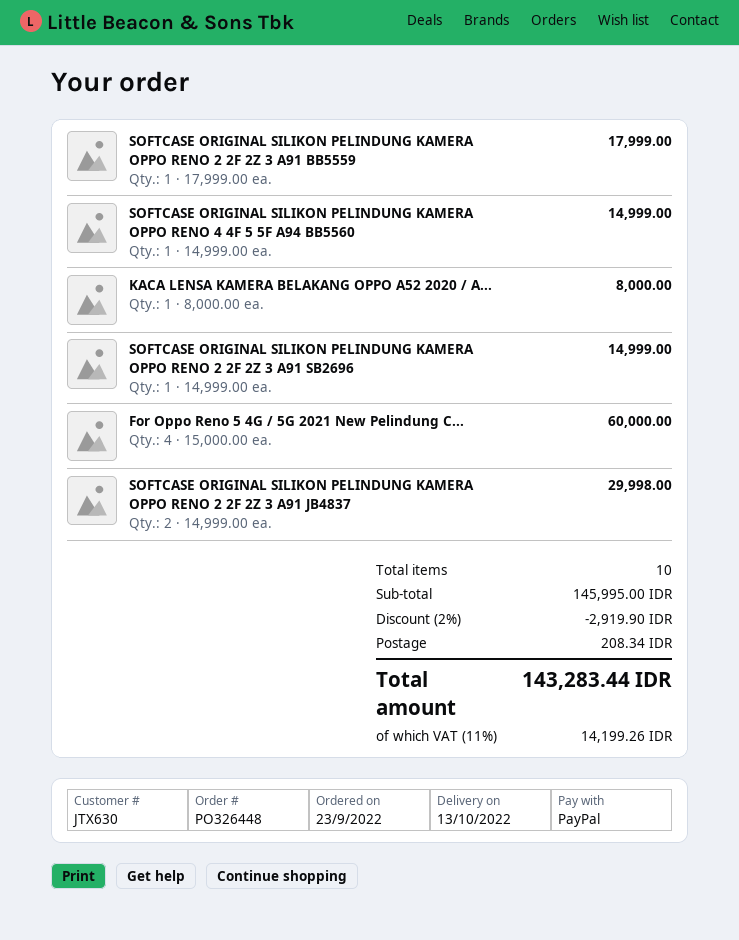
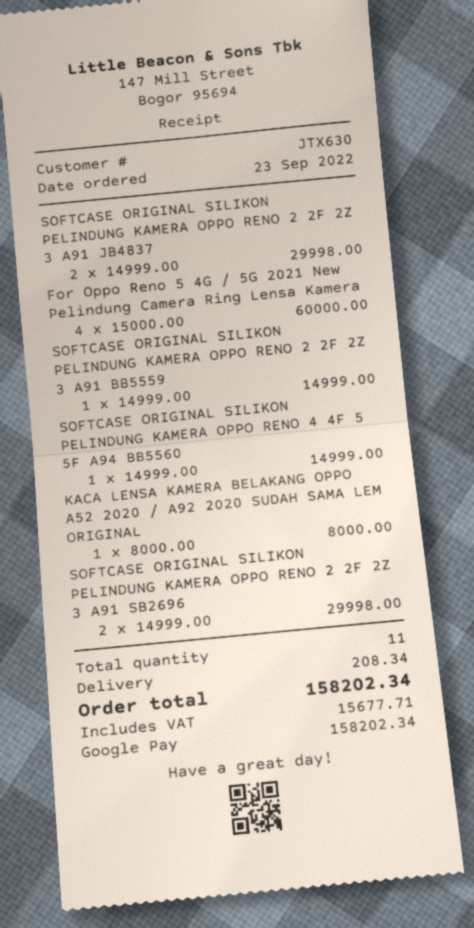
payment method: PayPal -> Google Pay
SOFTCASE ORIGINAL SILIKON PELINDUNG KAMERA OPPO RENO 2 2F 2Z 3 A91 BB5559: 1 x 17999.00 = 17999.00 -> 1 x 14999.00 = 14999.00
SOFTCASE ORIGINAL SILIKON PELINDUNG KAMERA OPPO RENO 2 2F 2Z 3 A91 SB2696: 1 x 14999.00 = 14999.00 -> 2 x 14999.00 = 29998.00
total quantity: 10 -> 11
discount: 2% = 2919.90 -> none
tax: 14199.26 -> 15677.71
total: 143283.44 -> 158202.34

